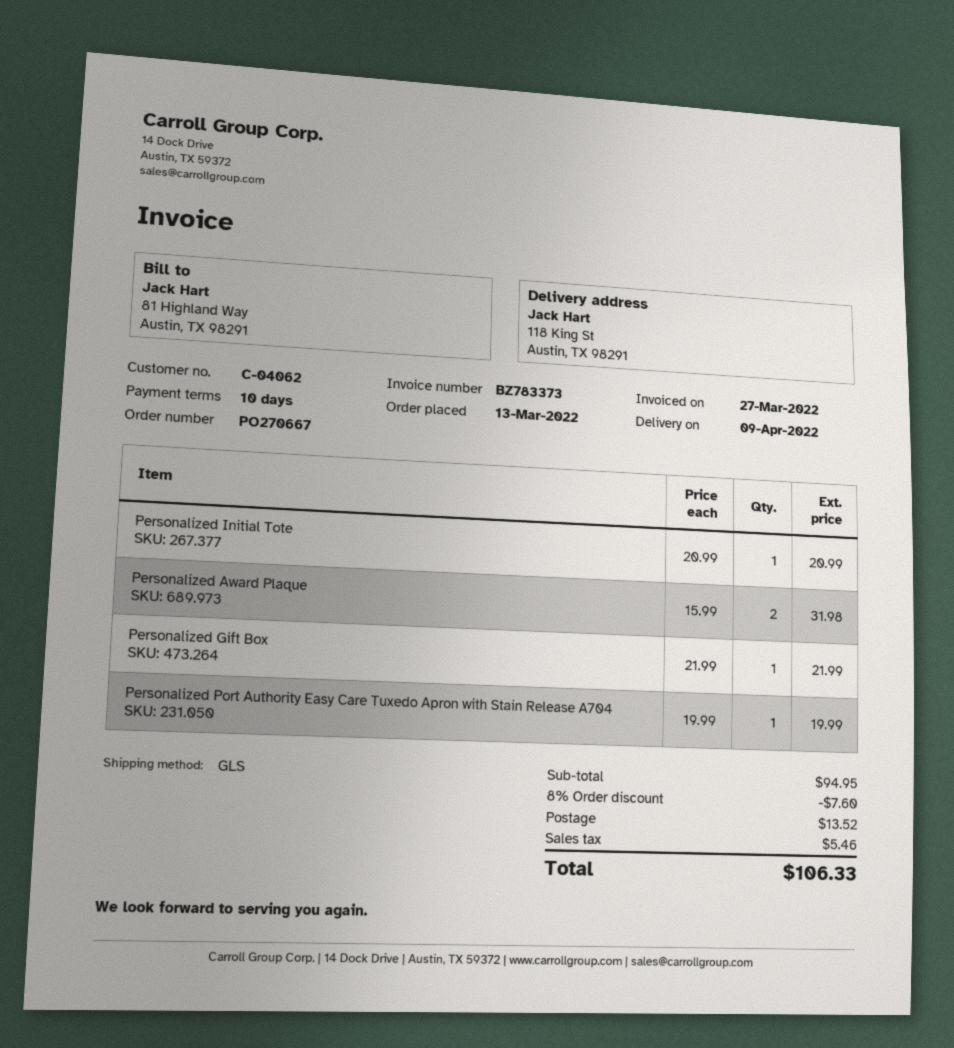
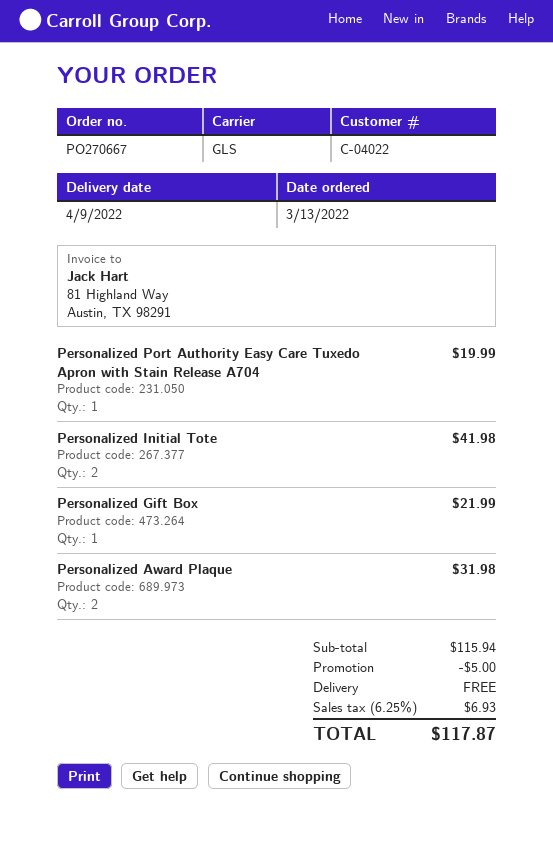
customer number: C-04062 -> C-04022
Personalized Initial Tote: 1 for 20.99 -> 2 for 41.98
subtotal: 94.95 -> 115.94
discount: 7.60 -> 5.00
shipping: 13.52 -> 0.00
tax: 5.46 -> 6.93
total: 106.33 -> 117.87

